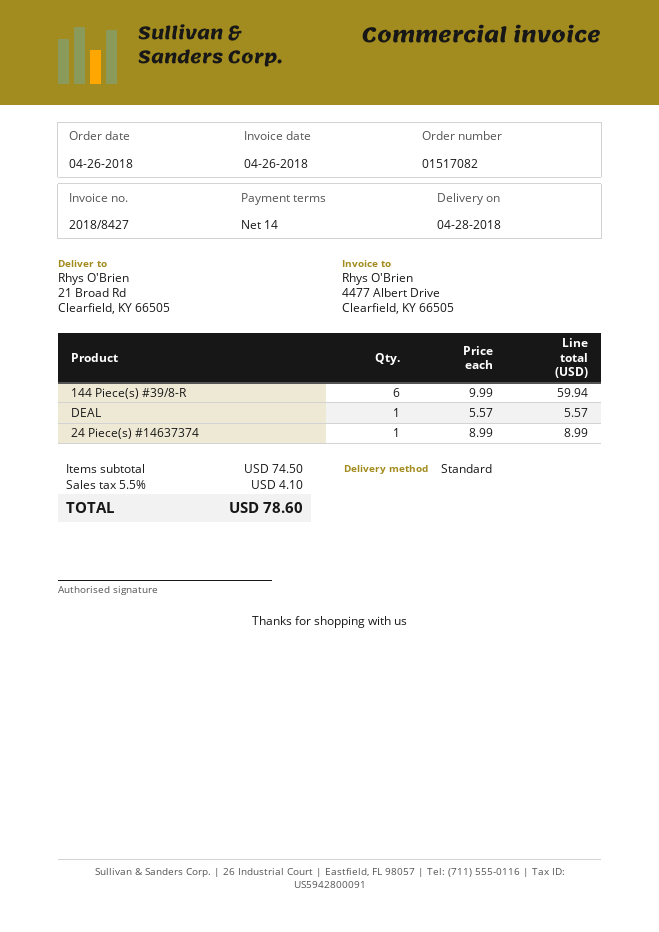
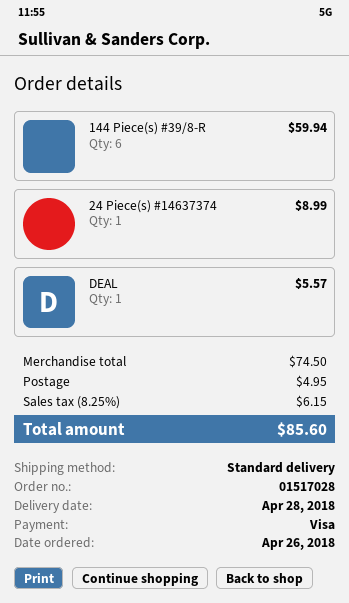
order number: 01517082 -> 01517028
shipping: none -> 4.95
tax: 5.5% = 4.10 -> 8.25% = 6.15
total: 78.60 -> 85.60

